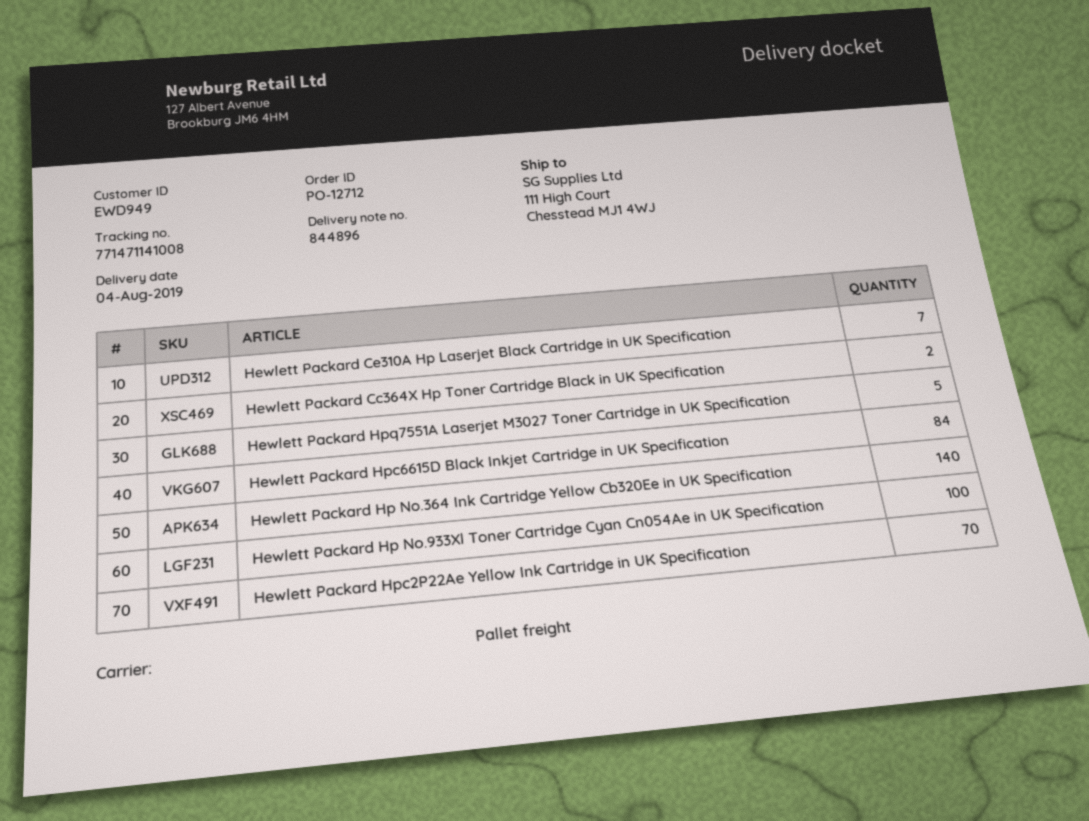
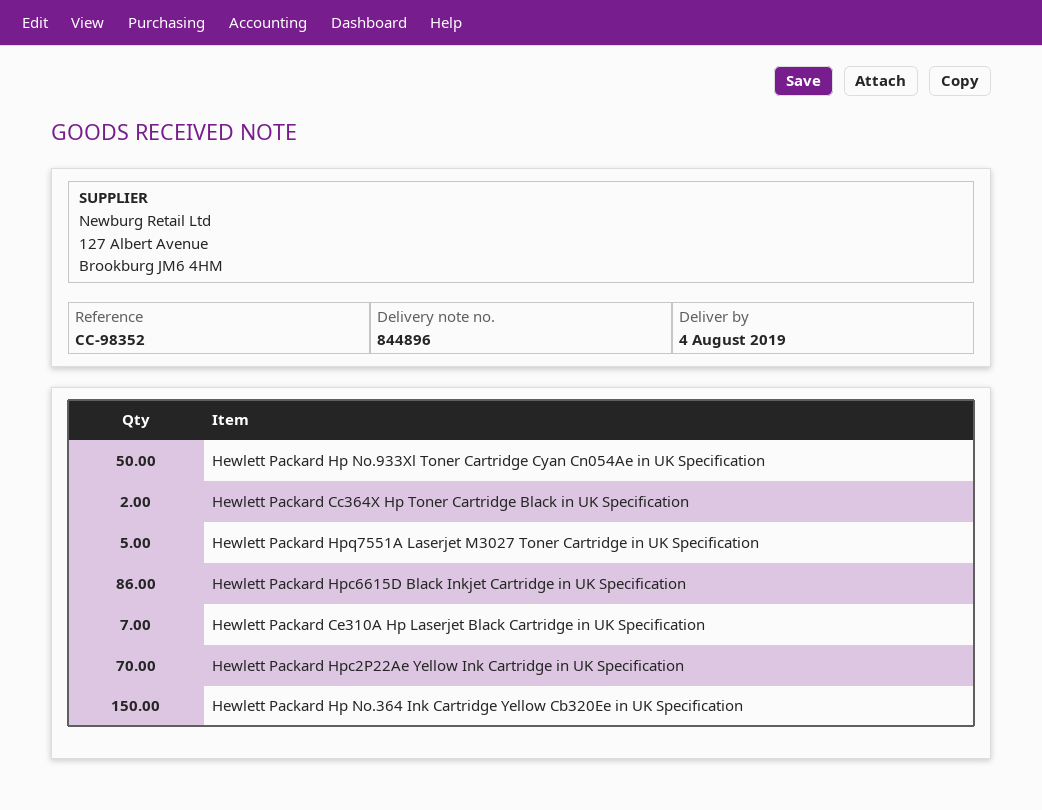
Hewlett Packard Hpc6615D Black Inkjet Cartridge in UK Specification: 84 -> 86
Hewlett Packard Hp No.364 Ink Cartridge Yellow Cb320Ee in UK Specification: 140 -> 150
Hewlett Packard Hp No.933Xl Toner Cartridge Cyan Cn054Ae in UK Specification: 100 -> 50

